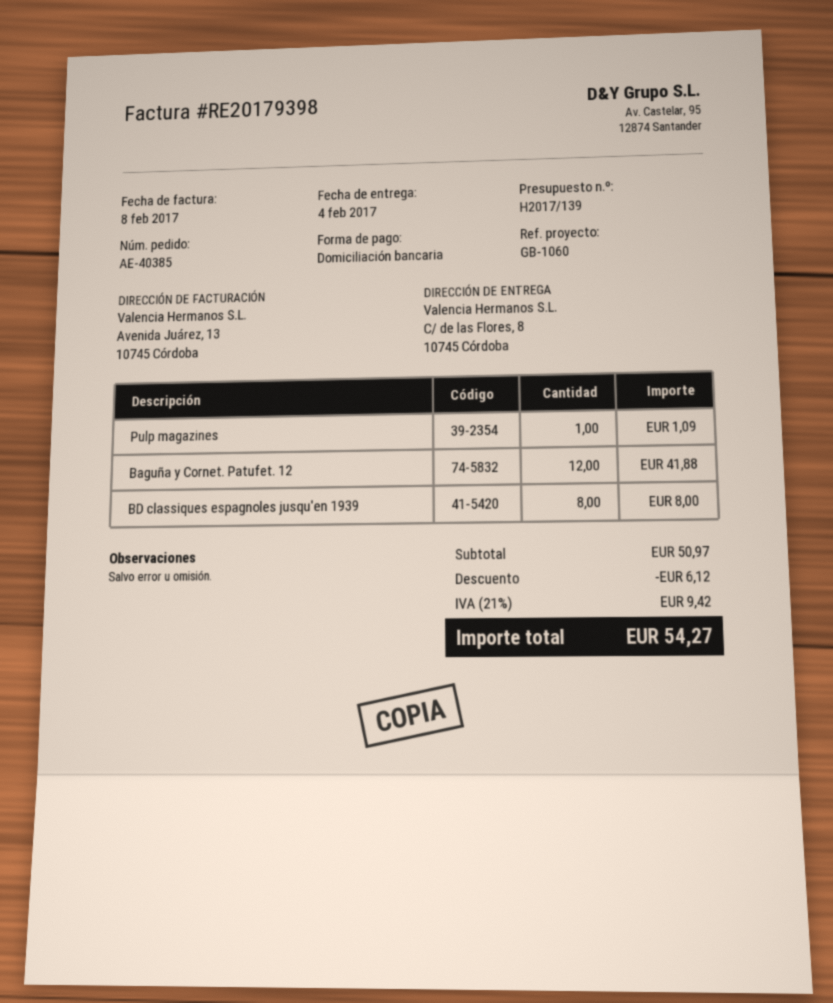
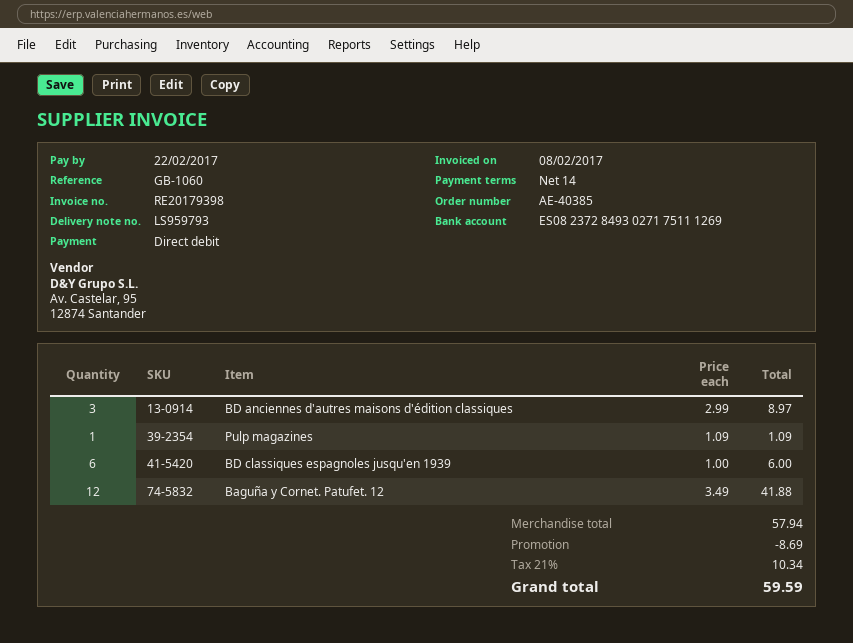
BD classiques espagnoles jusqu'en 1939: 8 for 8.00 -> 6 for 6.00
BD anciennes d'autres maisons d'édition classiques: none -> 3 for 8.97
subtotal: 50.97 -> 57.94
discount: 6.12 -> 8.69
tax: 21% = 9.42 -> 21% = 10.34
total: 54.27 -> 59.59

